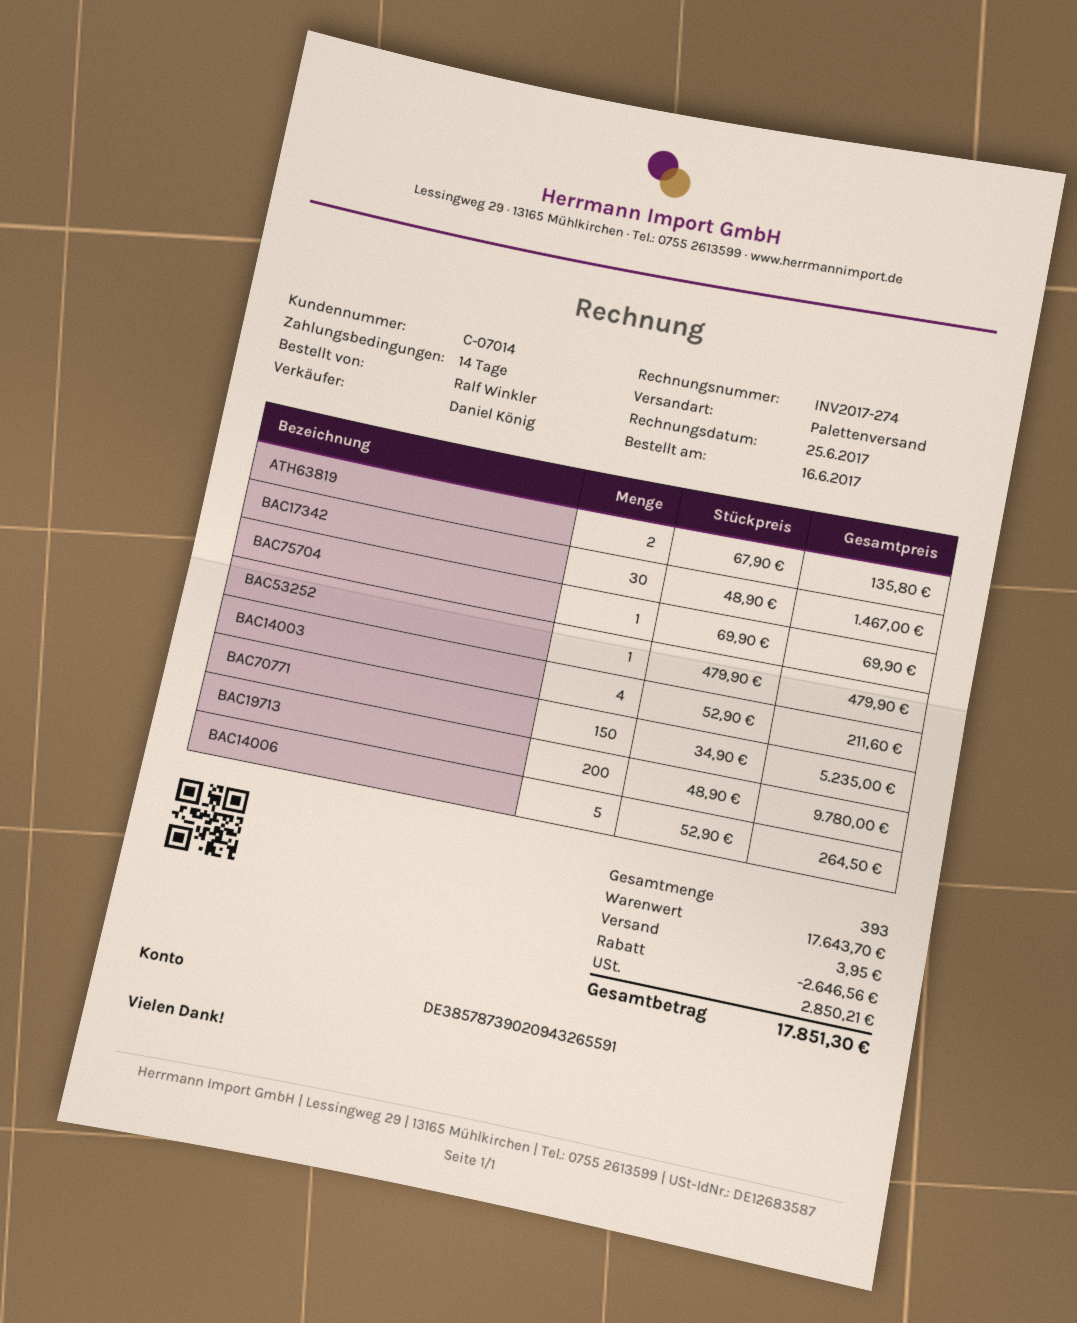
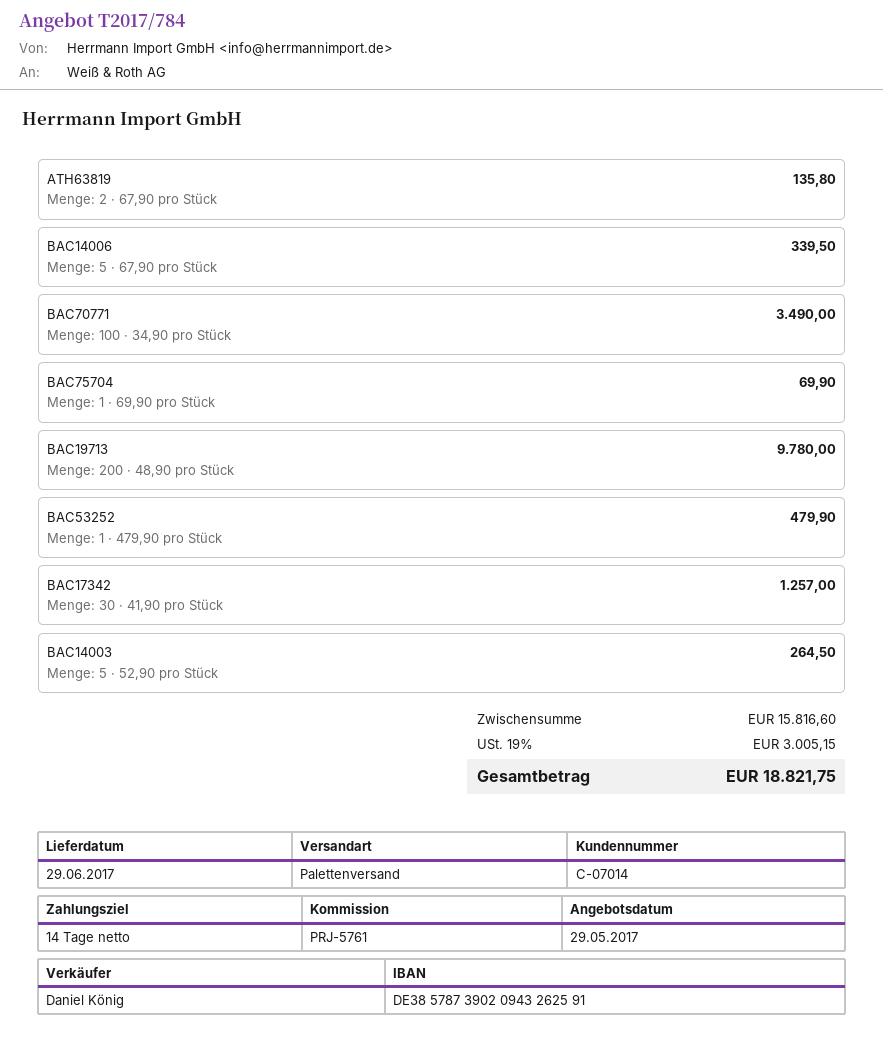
bank account: DE38578739020943265591 -> DE38578739020943262591
BAC17342: 30 x 48.90 = 1467.00 -> 30 x 41.90 = 1257.00
BAC14003: 4 x 52.90 = 211.60 -> 5 x 52.90 = 264.50
BAC70771: 150 x 34.90 = 5235.00 -> 100 x 34.90 = 3490.00
BAC14006: 5 x 52.90 = 264.50 -> 5 x 67.90 = 339.50
subtotal: 17643.70 -> 15816.60
discount: 2646.56 -> none
shipping: 3.95 -> none
tax: 2850.21 -> 3005.15
total: 17851.30 -> 18821.75

